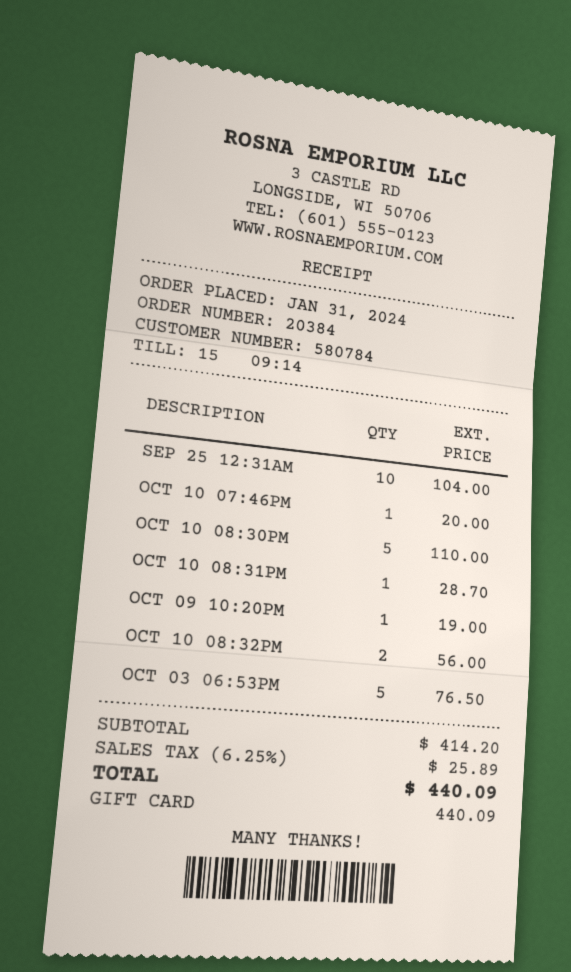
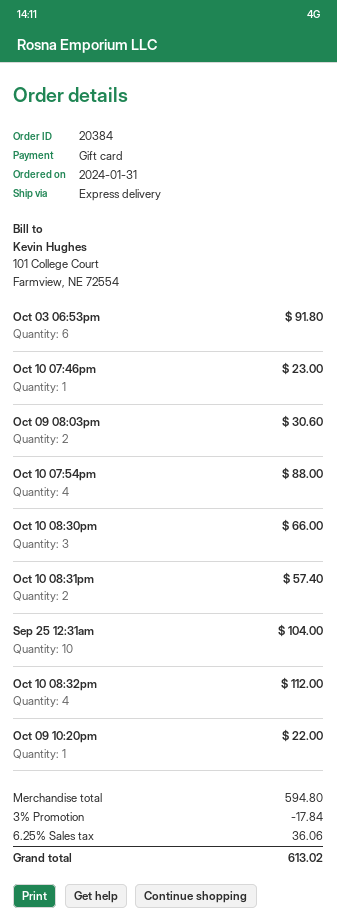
OCT 10 07:46PM: 1 for 20.00 -> 1 for 23.00
OCT 10 08:30PM: 5 for 110.00 -> 3 for 66.00
OCT 10 08:31PM: 1 for 28.70 -> 2 for 57.40
OCT 09 10:20PM: 1 for 19.00 -> 1 for 22.00
OCT 10 08:32PM: 2 for 56.00 -> 4 for 112.00
OCT 03 06:53PM: 5 for 76.50 -> 6 for 91.80
Oct 09 08:03pm: none -> 2 for 30.60
Oct 10 07:54pm: none -> 4 for 88.00
subtotal: 414.20 -> 594.80
discount: none -> 3% = 17.84
tax: 6.25% = 25.89 -> 6.25% = 36.06
total: 440.09 -> 613.02

